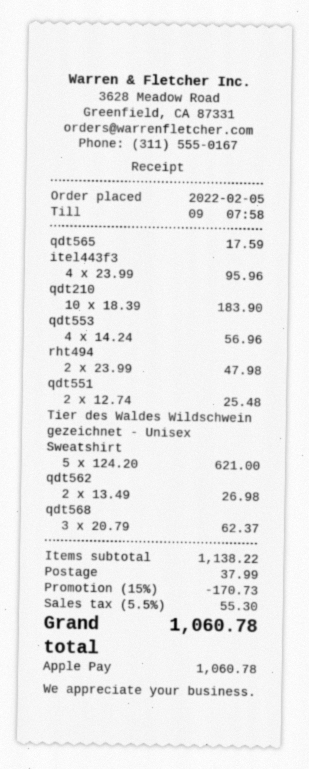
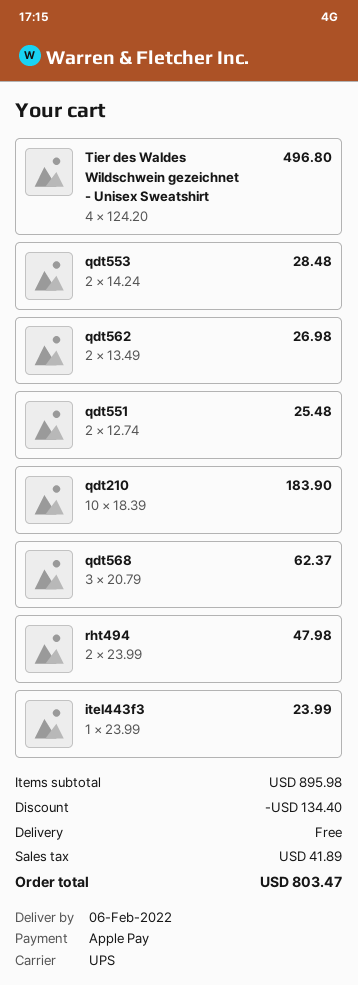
qdt565: 1 x 17.59 = 17.59 -> none
itel443f3: 4 x 23.99 = 95.96 -> 1 x 23.99 = 23.99
qdt553: 4 x 14.24 = 56.96 -> 2 x 14.24 = 28.48
Tier des Waldes Wildschwein gezeichnet - Unisex Sweatshirt: 5 x 124.20 = 621.00 -> 4 x 124.20 = 496.80
subtotal: 1138.22 -> 895.98
discount: 170.73 -> 134.40
shipping: 37.99 -> 0.00
tax: 55.30 -> 41.89
total: 1060.78 -> 803.47

